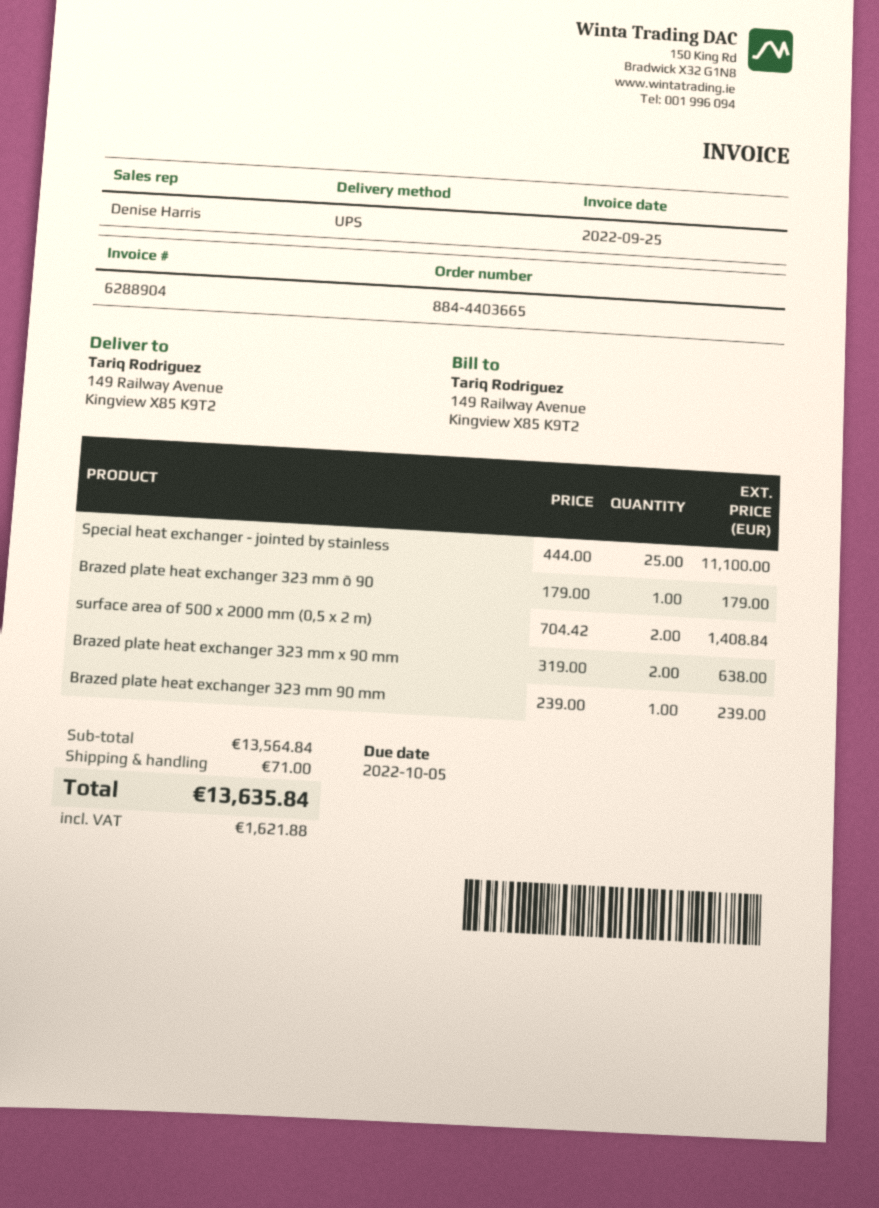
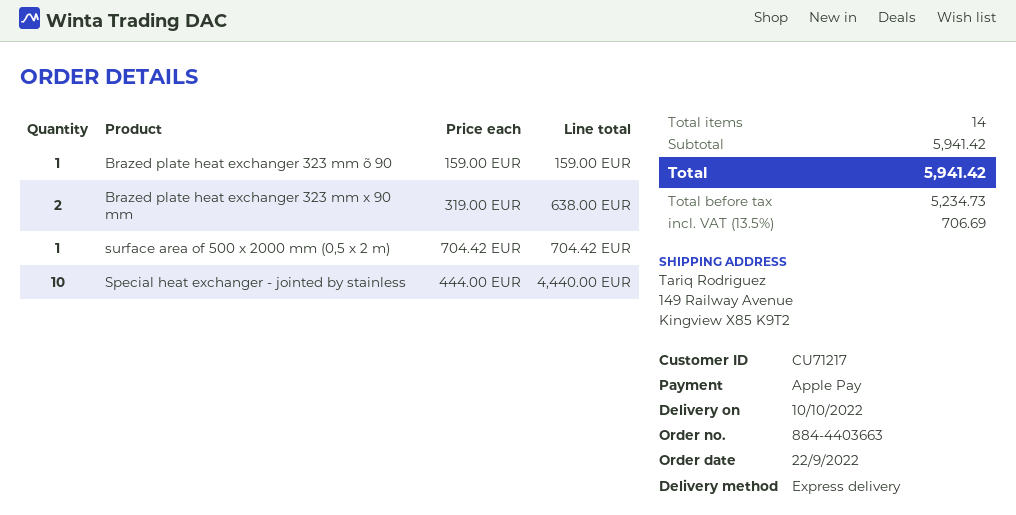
order number: 884-4403665 -> 884-4403663
shipping method: UPS -> express
Special heat exchanger - jointed by stainless: 25 x 444.00 = 11100.00 -> 10 x 444.00 = 4440.00
Brazed plate heat exchanger 323 mm õ 90: 1 x 179.00 = 179.00 -> 1 x 159.00 = 159.00
surface area of 500 x 2000 mm (0,5 x 2 m): 2 x 704.42 = 1408.84 -> 1 x 704.42 = 704.42
Brazed plate heat exchanger 323 mm 90 mm: 1 x 239.00 = 239.00 -> none
subtotal: 13564.84 -> 5941.42
shipping: 71.00 -> none
tax: 1621.88 -> 706.69
total: 13635.84 -> 5941.42

